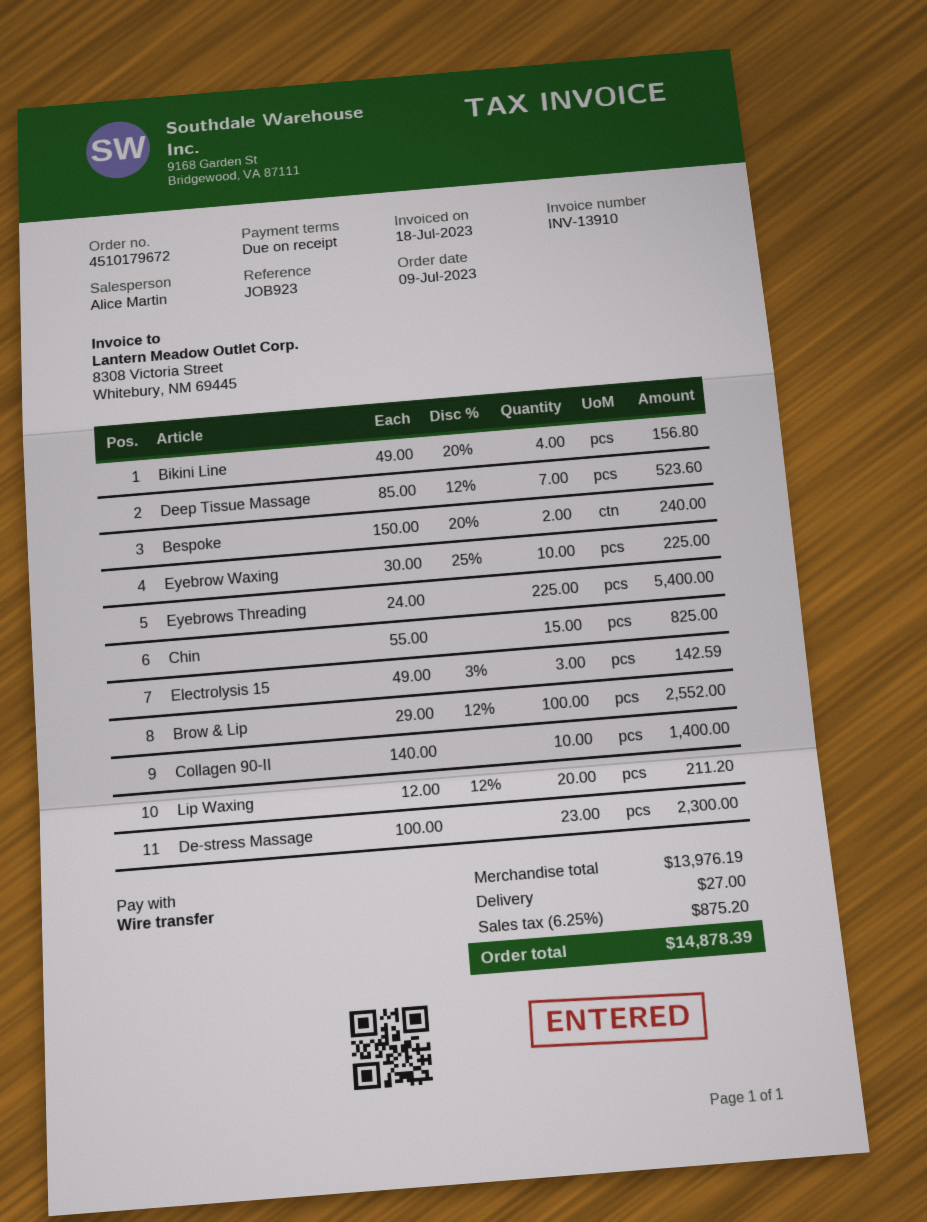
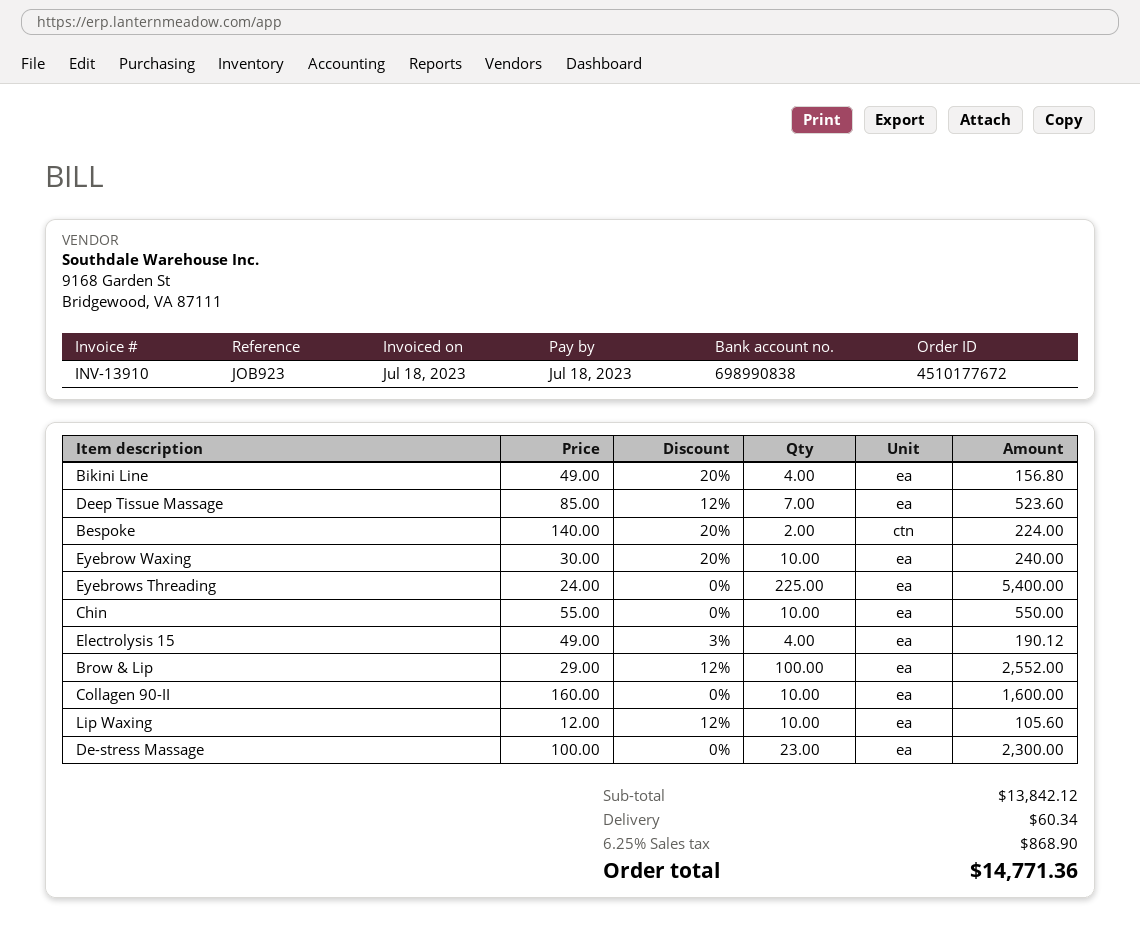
order number: 4510179672 -> 4510177672
Bespoke: 2 x 150.00 - 20% = 240.00 -> 2 x 140.00 - 20% = 224.00
Eyebrow Waxing: 10 x 30.00 - 25% = 225.00 -> 10 x 30.00 - 20% = 240.00
Chin: 15 x 55.00 = 825.00 -> 10 x 55.00 = 550.00
Electrolysis 15: 3 x 49.00 - 3% = 142.59 -> 4 x 49.00 - 3% = 190.12
Collagen 90-II: 10 x 140.00 = 1400.00 -> 10 x 160.00 = 1600.00
Lip Waxing: 20 x 12.00 - 12% = 211.20 -> 10 x 12.00 - 12% = 105.60
subtotal: 13976.19 -> 13842.12
shipping: 27.00 -> 60.34
tax: 6.25% = 875.20 -> 6.25% = 868.90
total: 14878.39 -> 14771.36

